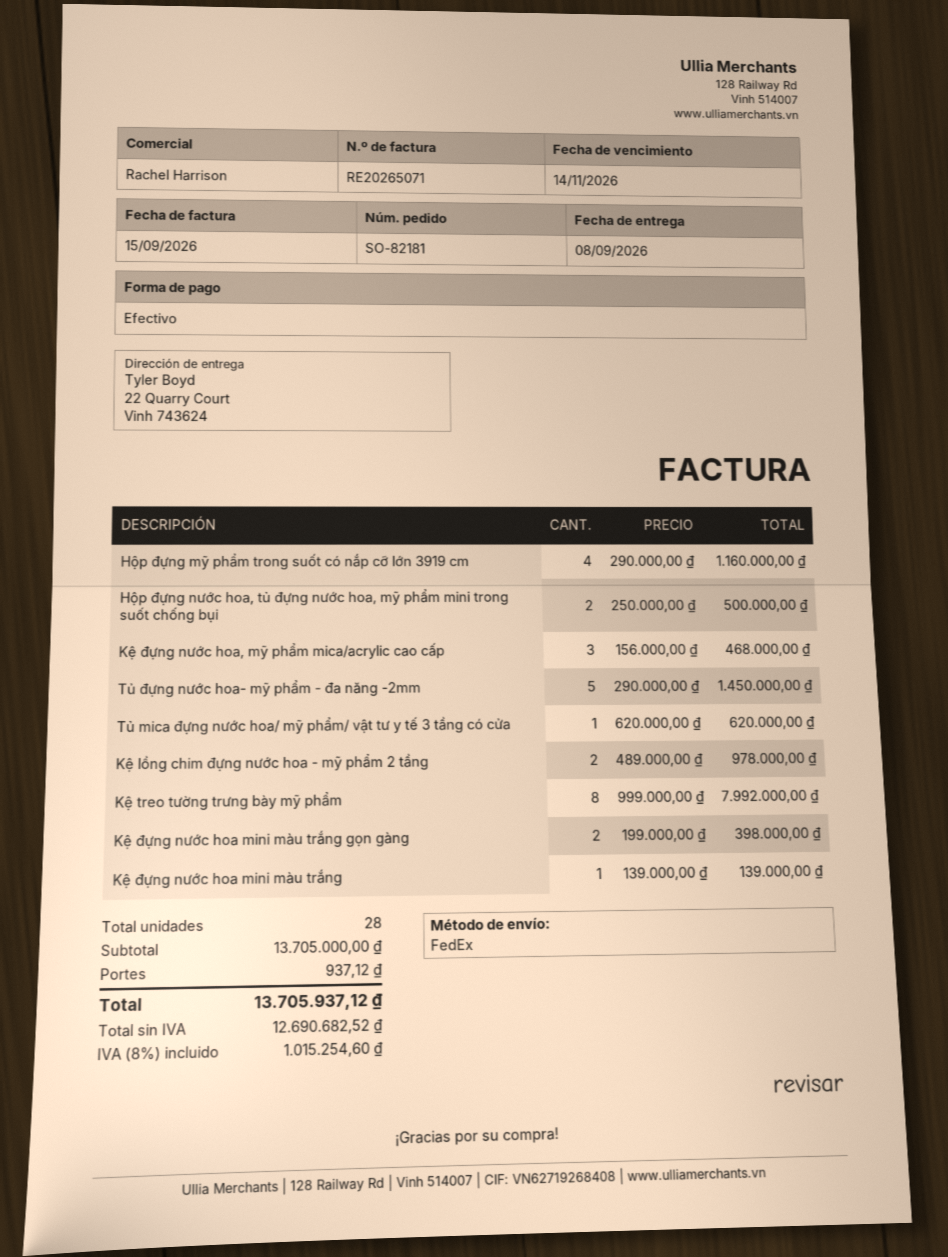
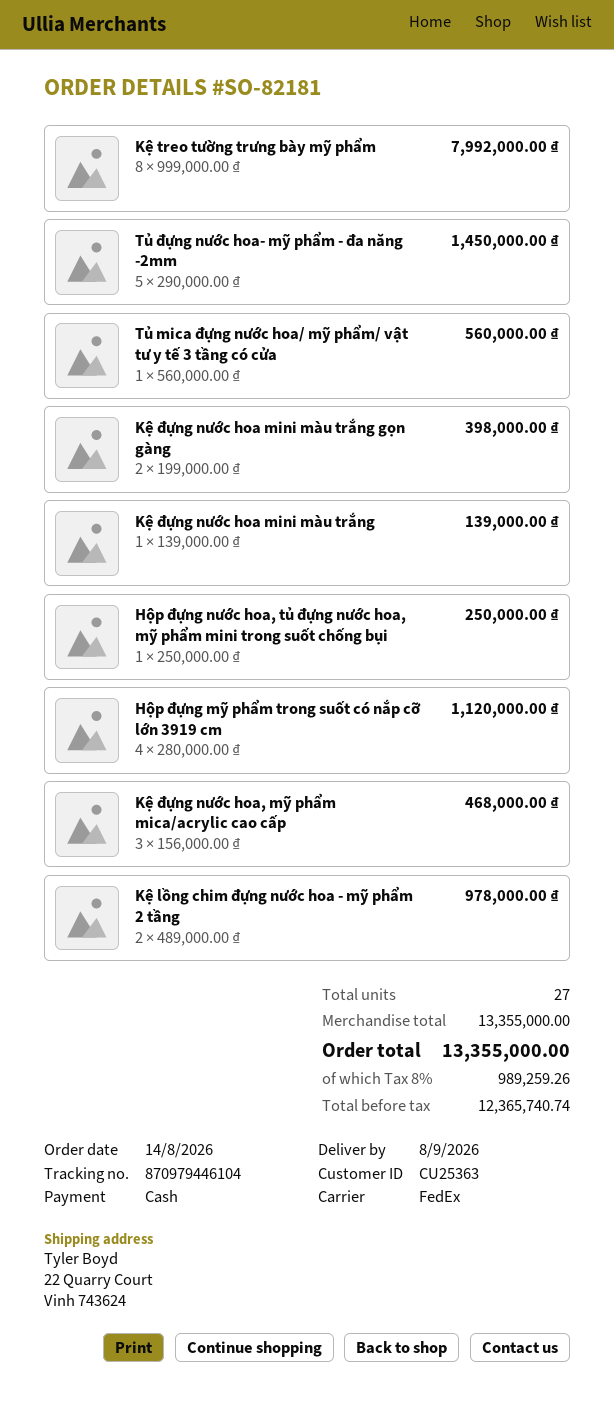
Hộp đựng mỹ phẩm trong suốt có nắp cỡ lớn 3919 cm: 4 x 290000.00 = 1160000.00 -> 4 x 280000.00 = 1120000.00
Hộp đựng nước hoa, tủ đựng nước hoa, mỹ phẩm mini trong suốt chống bụi: 2 x 250000.00 = 500000.00 -> 1 x 250000.00 = 250000.00
Tủ mica đựng nước hoa/ mỹ phẩm/ vật tư y tế 3 tầng có cửa: 1 x 620000.00 = 620000.00 -> 1 x 560000.00 = 560000.00
total quantity: 28 -> 27
subtotal: 13705000.00 -> 13355000.00
shipping: 937.12 -> none
net: 12690682.52 -> 12365740.74
tax: 8% = 1015254.60 -> 8% = 989259.26
total: 13705937.12 -> 13355000.00

